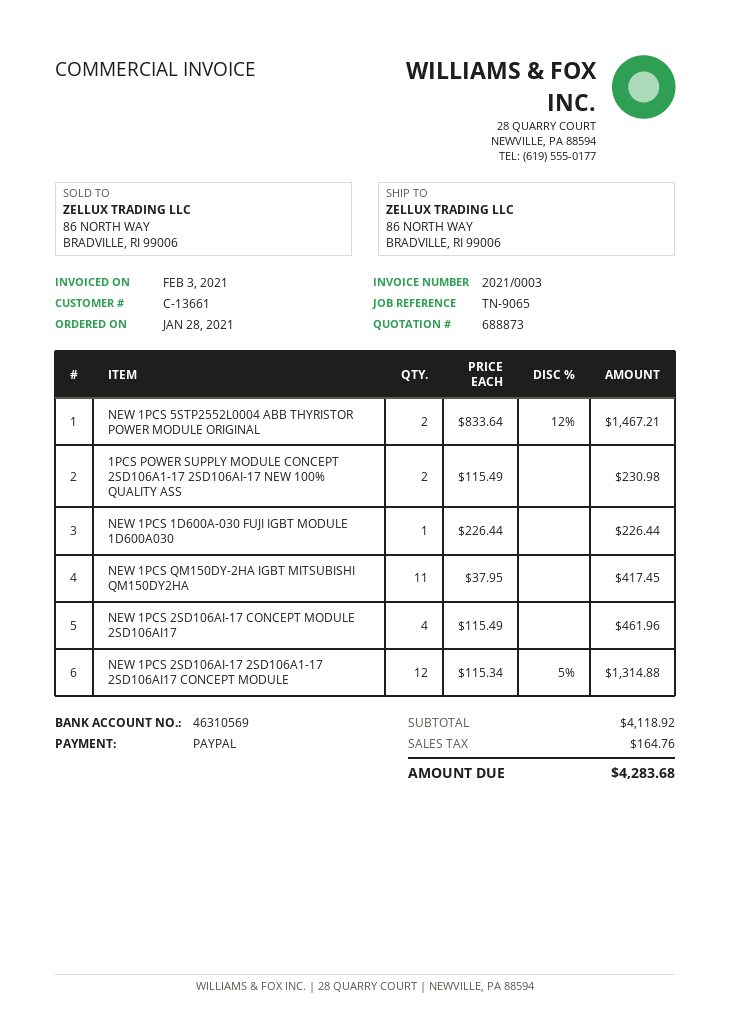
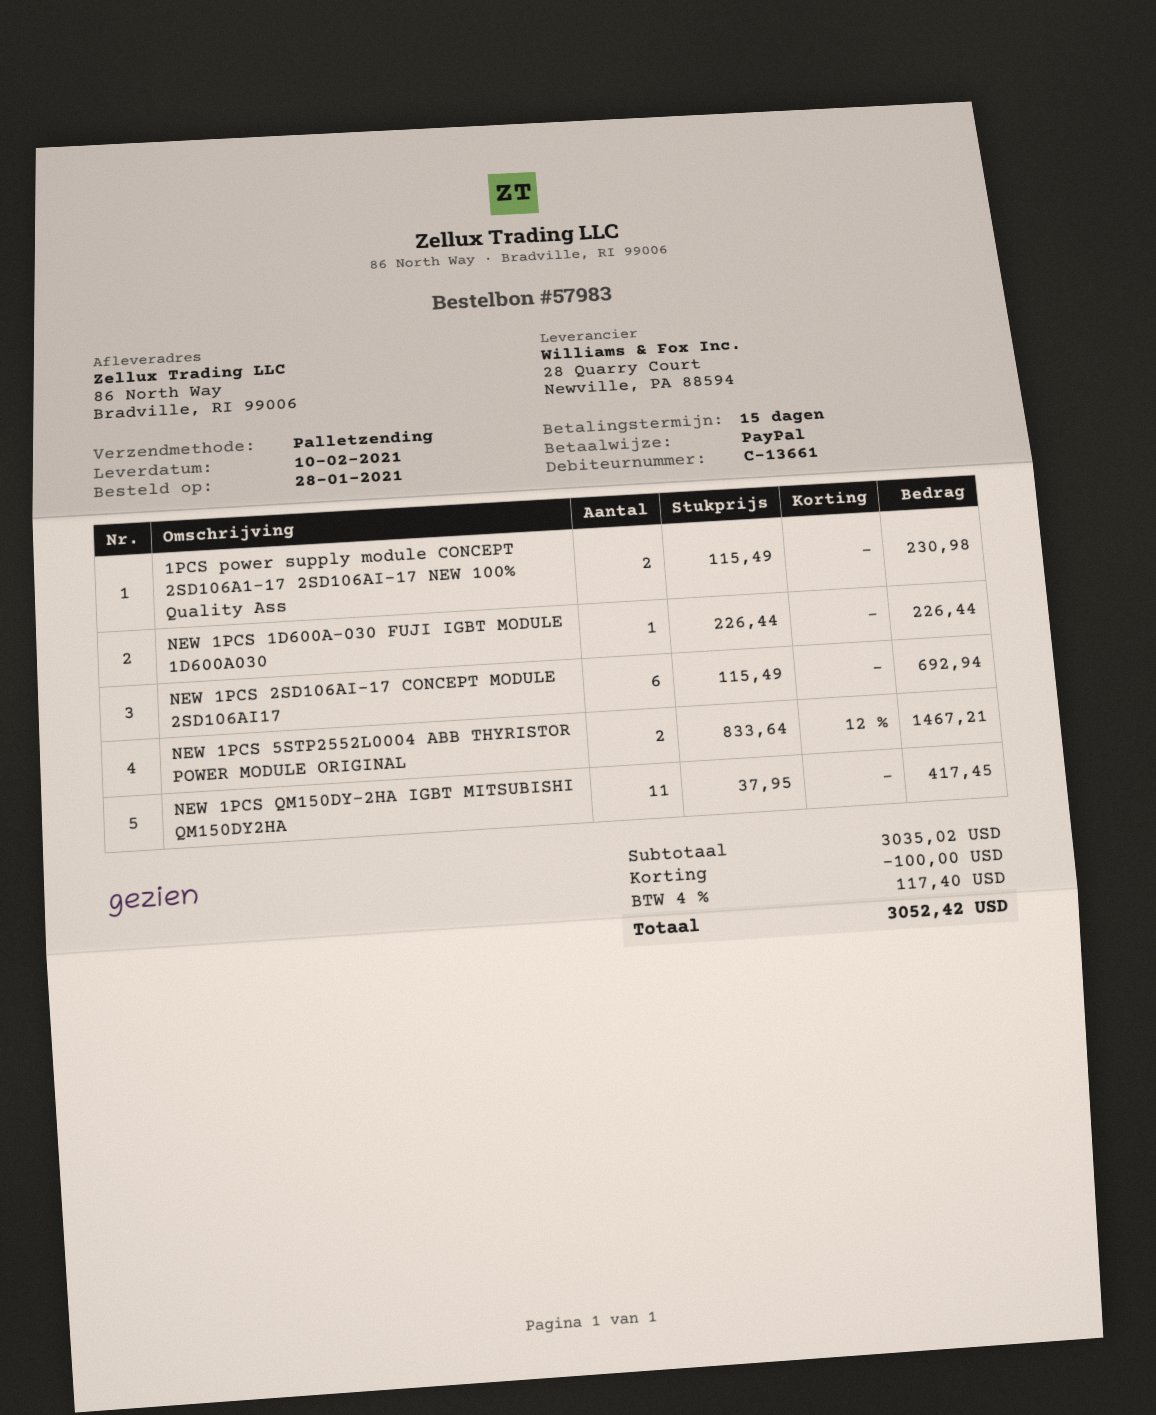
NEW 1PCS 2SD106AI-17 CONCEPT MODULE 2SD106AI17: 4 x 115.49 = 461.96 -> 6 x 115.49 = 692.94
NEW 1PCS 2SD106AI-17 2SD106A1-17 2SD106AI17 CONCEPT MODULE: 12 x 115.34 - 5% = 1314.88 -> none
subtotal: 4118.92 -> 3035.02
discount: none -> 100.00
tax: 164.76 -> 117.40
total: 4283.68 -> 3052.42

